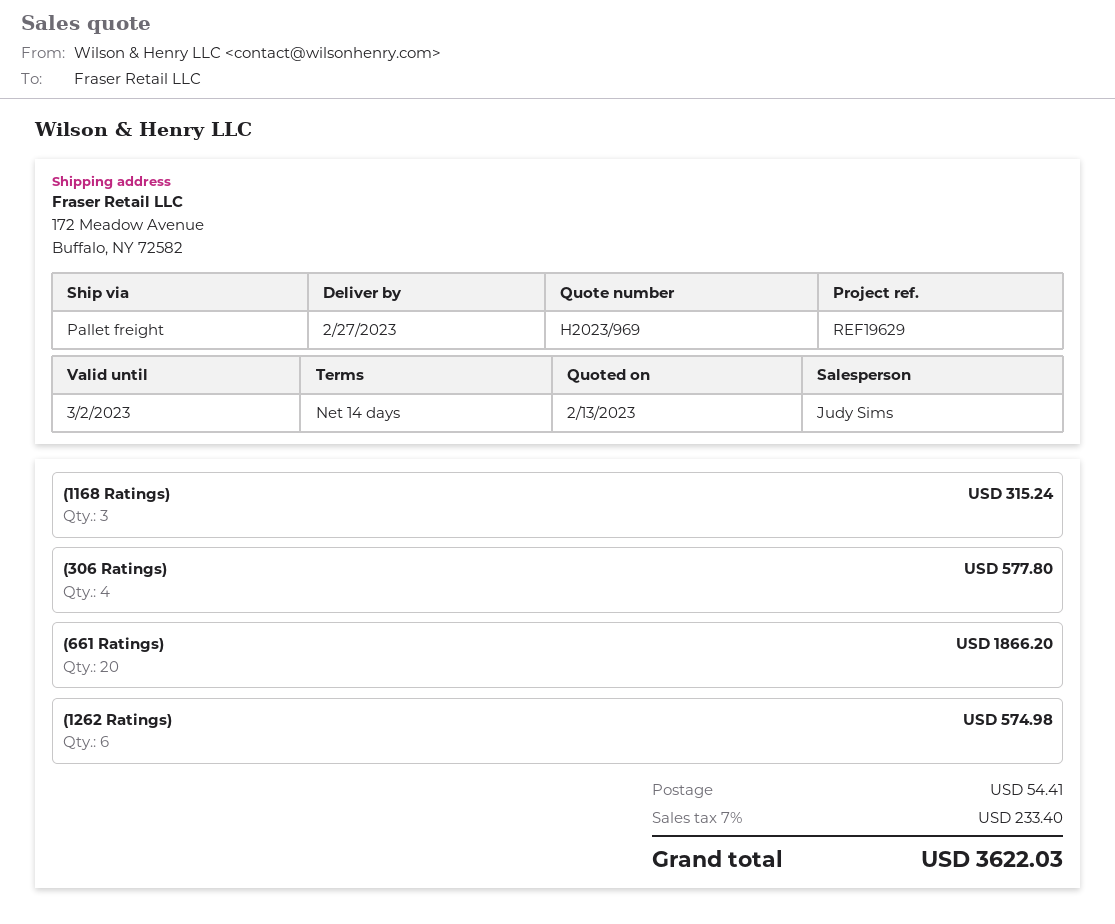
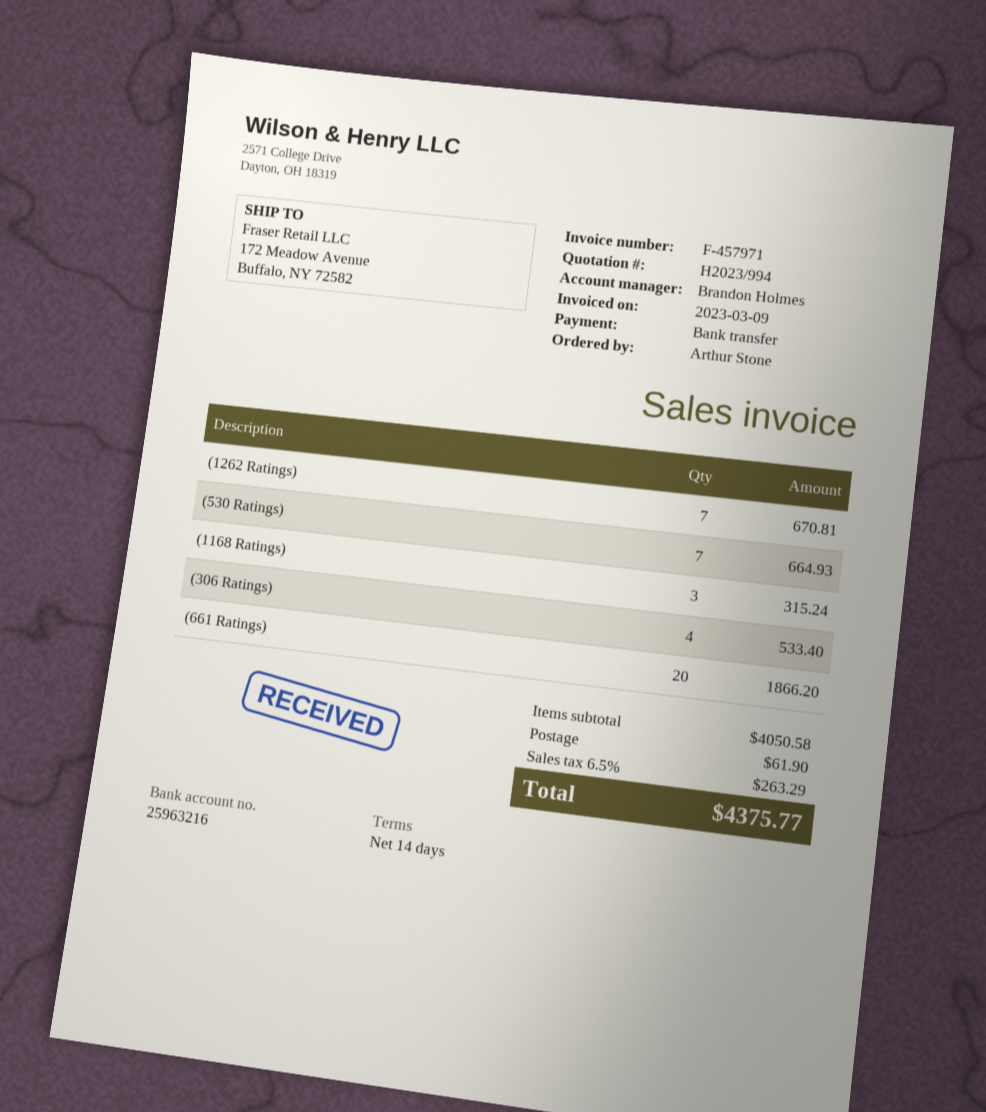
quote number: H2023/969 -> H2023/994
sales rep: Judy Sims -> Brandon Holmes
(306 Ratings): 4 for 577.80 -> 4 for 533.40
(1262 Ratings): 6 for 574.98 -> 7 for 670.81
(530 Ratings): none -> 7 for 664.93
shipping: 54.41 -> 61.90
tax: 7% = 233.40 -> 6.5% = 263.29
total: 3622.03 -> 4375.77

